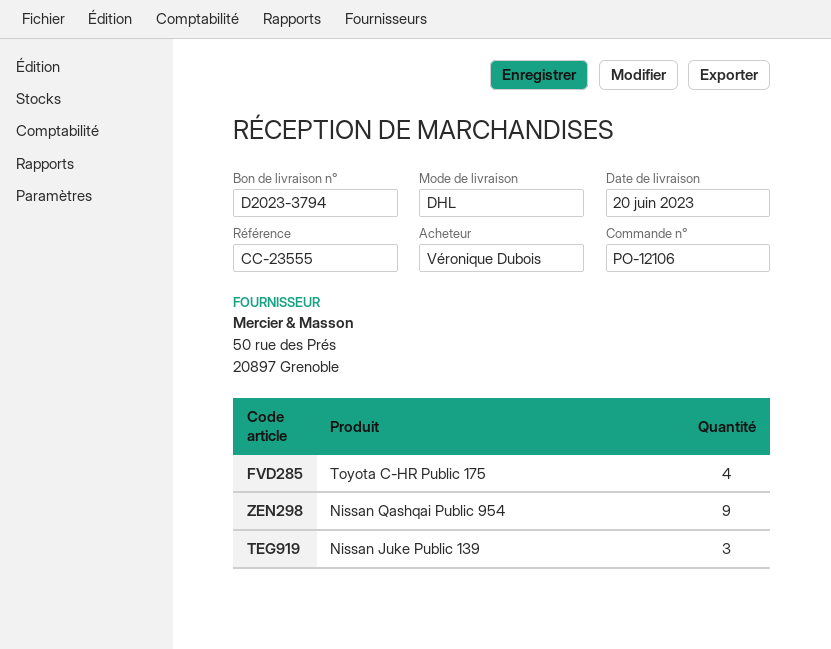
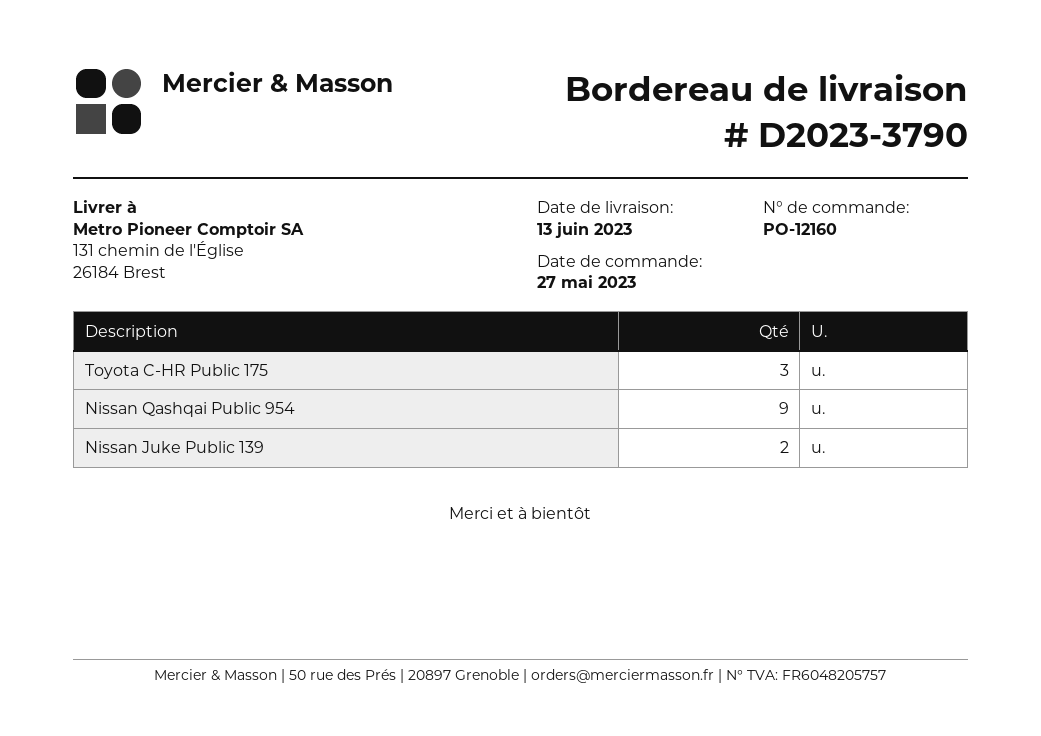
order number: PO-12106 -> PO-12160
delivery note number: D2023-3794 -> D2023-3790
delivery date: 2023-06-20 -> 2023-06-13
Toyota C-HR Public 175: 4 -> 3
Nissan Juke Public 139: 3 -> 2

